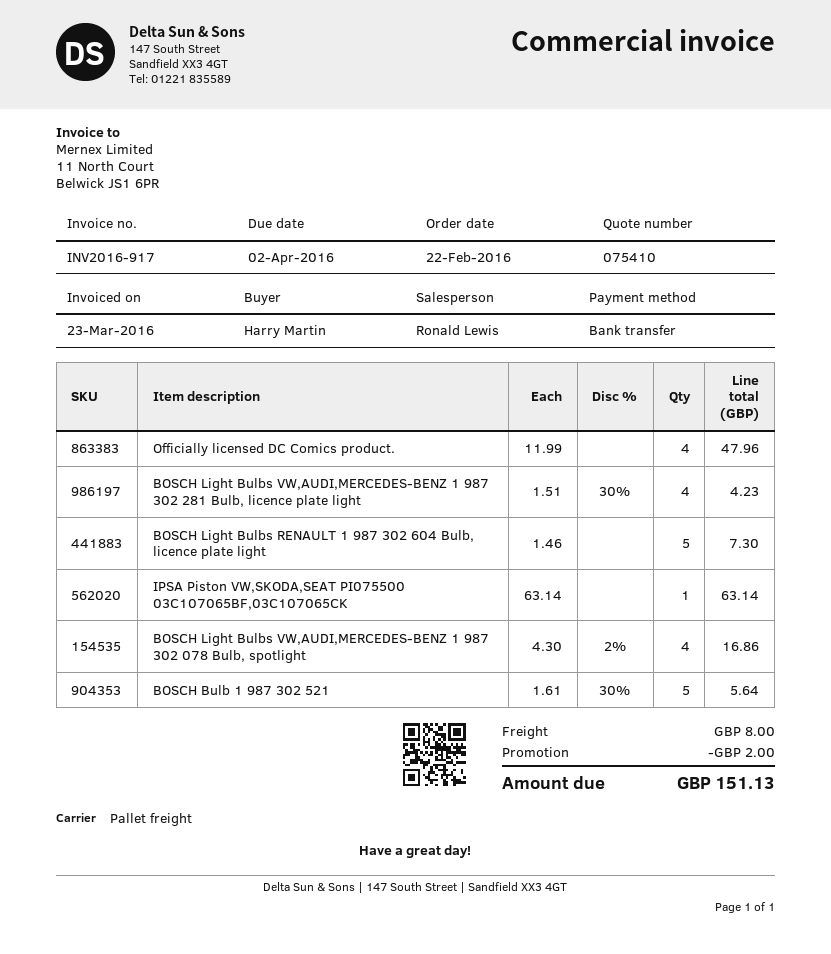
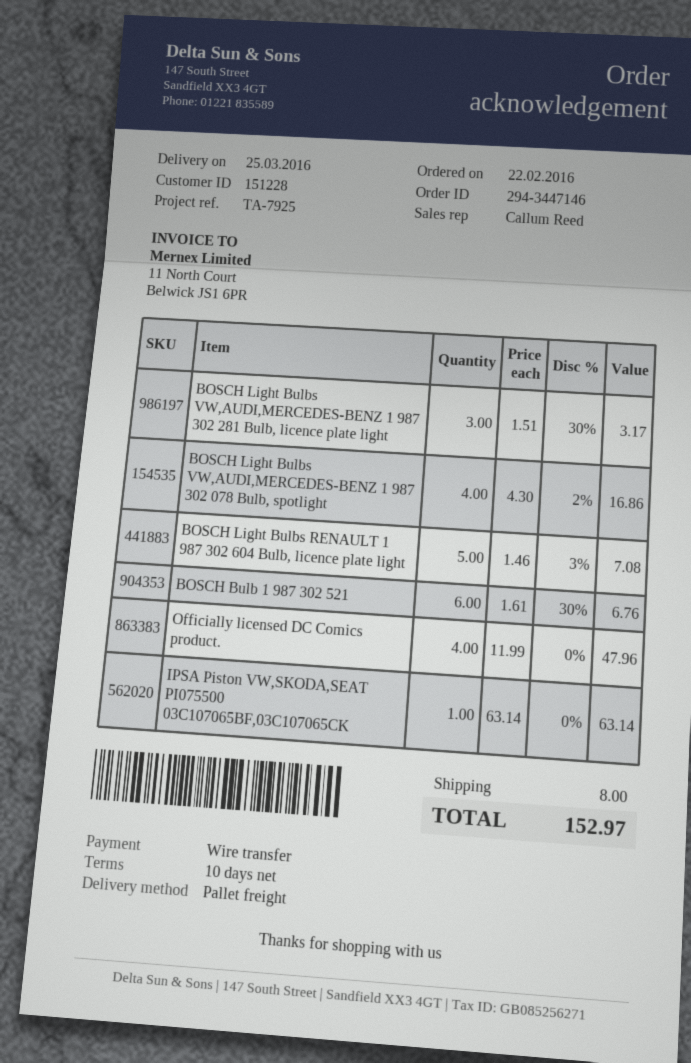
sales rep: Ronald Lewis -> Callum Reed
BOSCH Light Bulbs VW,AUDI,MERCEDES-BENZ 1 987 302 281 Bulb, licence plate light: 4 x 1.51 - 30% = 4.23 -> 3 x 1.51 - 30% = 3.17
BOSCH Light Bulbs RENAULT 1 987 302 604 Bulb, licence plate light: 5 x 1.46 = 7.30 -> 5 x 1.46 - 3% = 7.08
BOSCH Bulb 1 987 302 521: 5 x 1.61 - 30% = 5.64 -> 6 x 1.61 - 30% = 6.76
discount: 2.00 -> none
total: 151.13 -> 152.97

